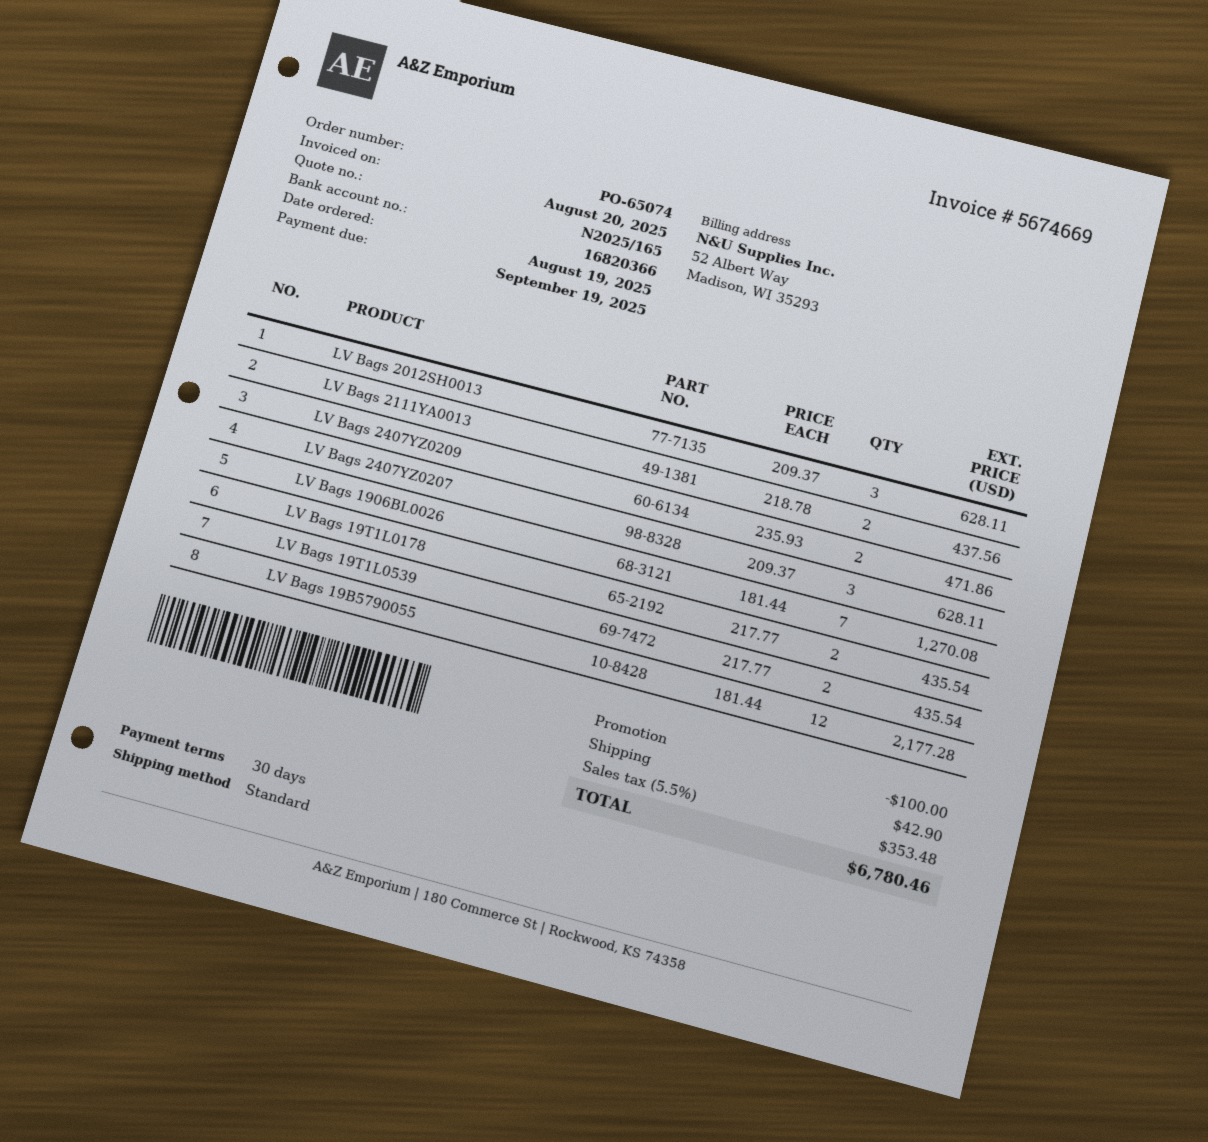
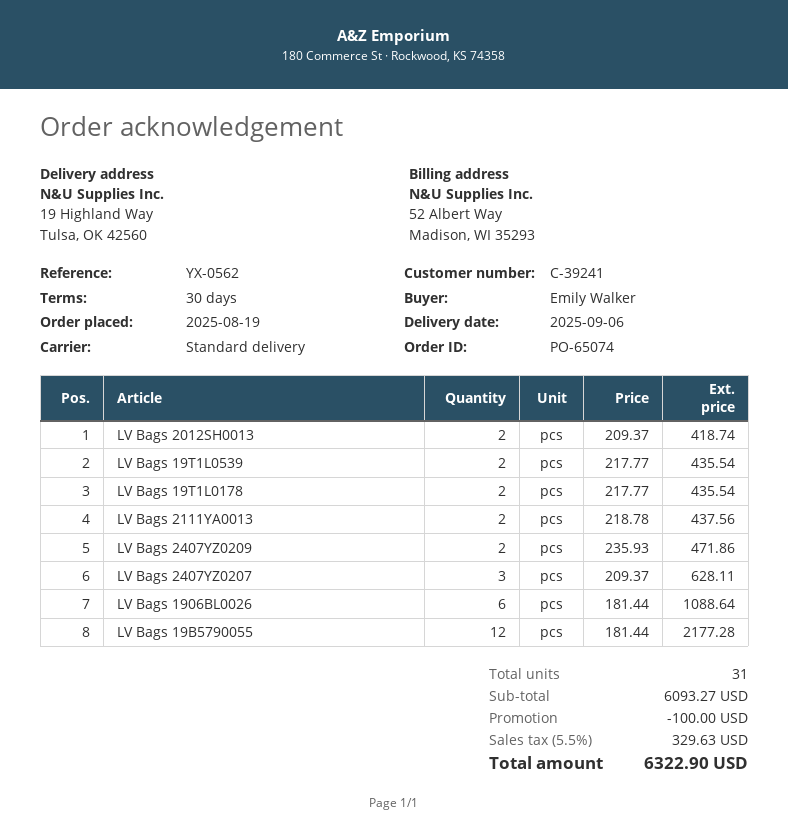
LV Bags 2012SH0013: 3 x 209.37 = 628.11 -> 2 x 209.37 = 418.74
LV Bags 1906BL0026: 7 x 181.44 = 1270.08 -> 6 x 181.44 = 1088.64
shipping: 42.90 -> none
tax: 5.5% = 353.48 -> 5.5% = 329.63
total: 6780.46 -> 6322.90

